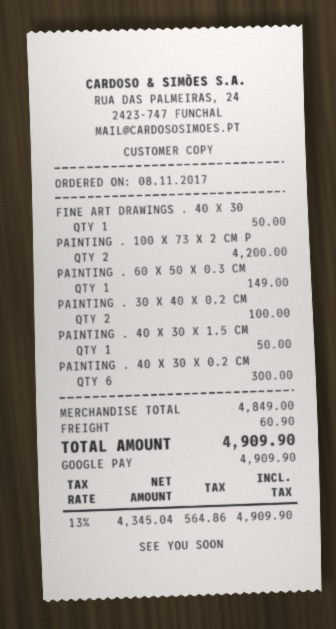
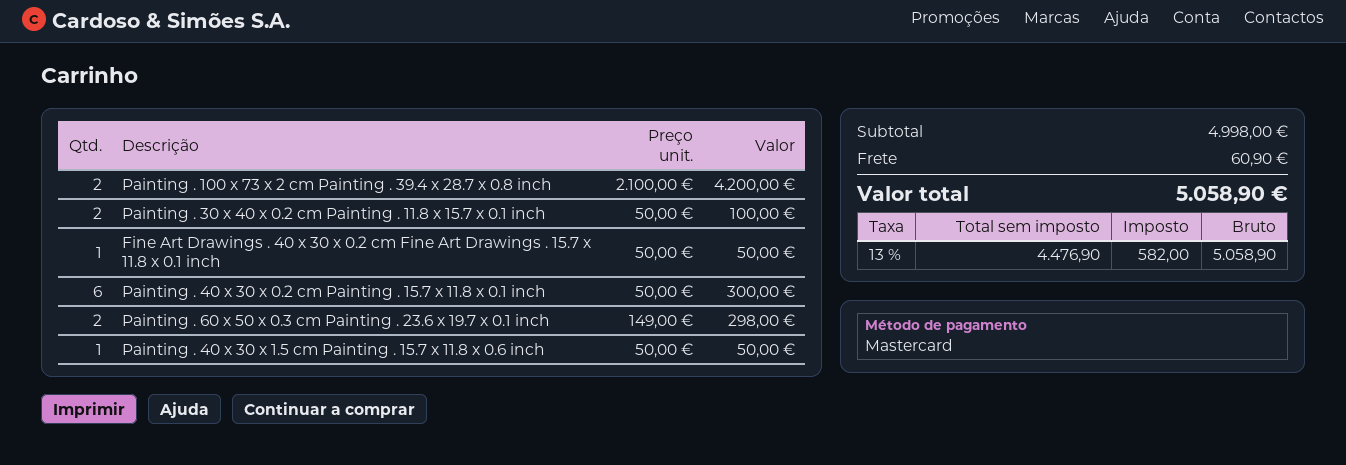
payment method: Google Pay -> Mastercard
PAINTING . 60 X 50 X 0.3 CM: 1 for 149.00 -> 2 for 298.00
subtotal: 4849.00 -> 4998.00
net: 4345.04 -> 4476.90
tax: 13% = 564.86 -> 13% = 582.00
total: 4909.90 -> 5058.90

